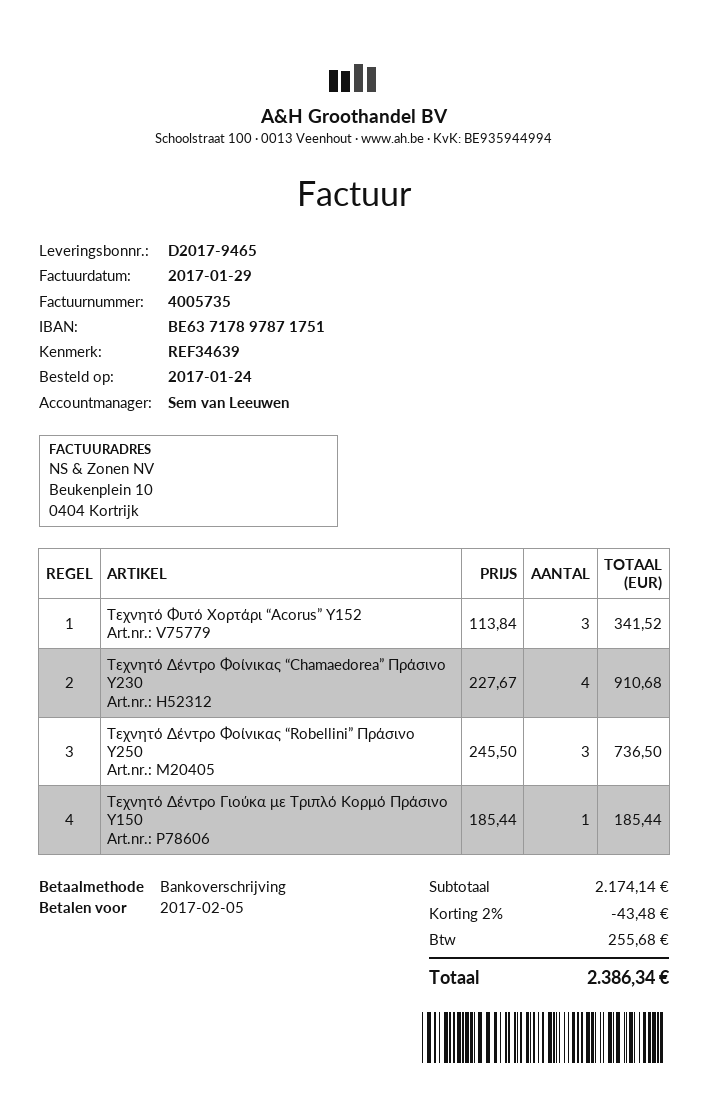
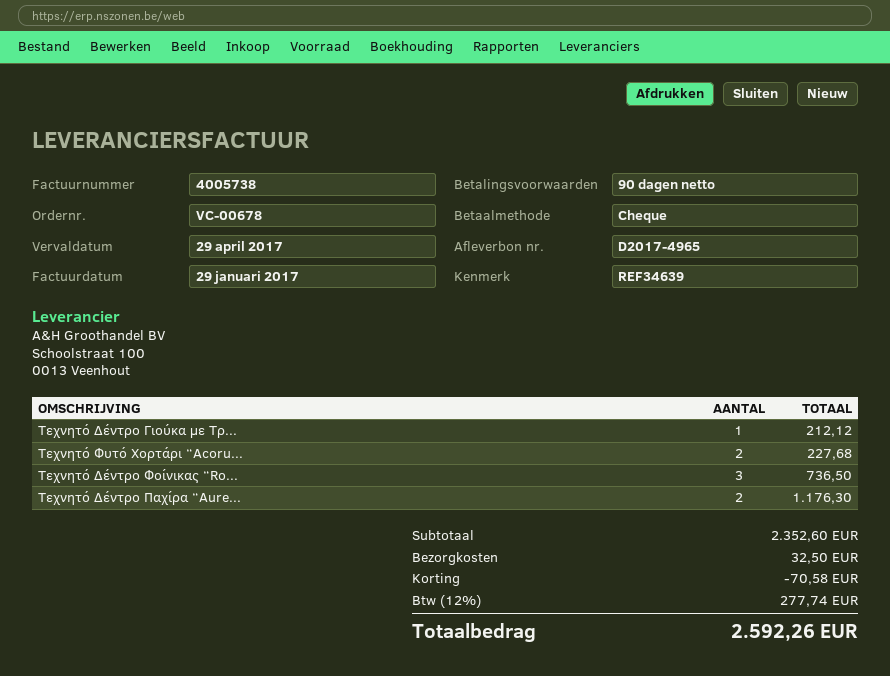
delivery note number: D2017-9465 -> D2017-4965
invoice number: 4005735 -> 4005738
due date: 2017-02-05 -> 2017-04-29
payment method: bank transfer -> cheque
Τεχνητό Φυτό Χορτάρι “Acorus” Υ152: 3 for 341.52 -> 2 for 227.68
Τεχνητό Δέντρο Φοίνικας “Chamaedorea” Πράσινο Υ230: 4 for 910.68 -> none
Τεχνητό Δέντρο Γιούκα με Τριπλό Κορμό Πράσινο Υ150: 1 for 185.44 -> 1 for 212.12
Τεχνητό Δέντρο Παχίρα “Aure...: none -> 2 for 1176.30
subtotal: 2174.14 -> 2352.60
discount: 43.48 -> 70.58
shipping: none -> 32.50
tax: 255.68 -> 277.74
total: 2386.34 -> 2592.26

